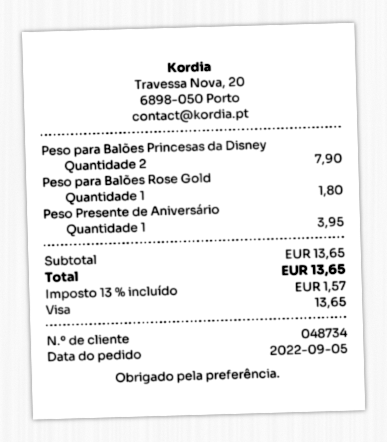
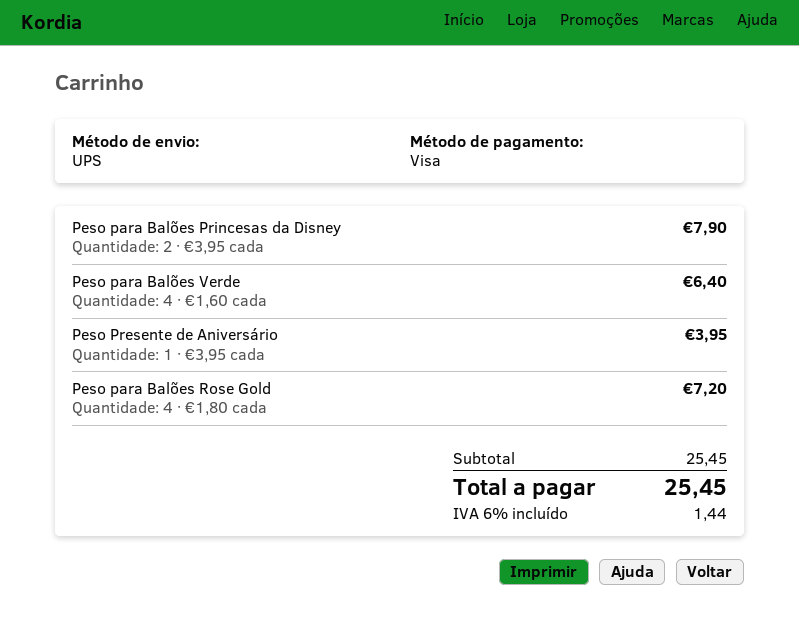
Peso para Balões Rose Gold: 1 for 1.80 -> 4 for 7.20
Peso para Balões Verde: none -> 4 for 6.40
subtotal: 13.65 -> 25.45
tax: 13% = 1.57 -> 6% = 1.44
total: 13.65 -> 25.45

